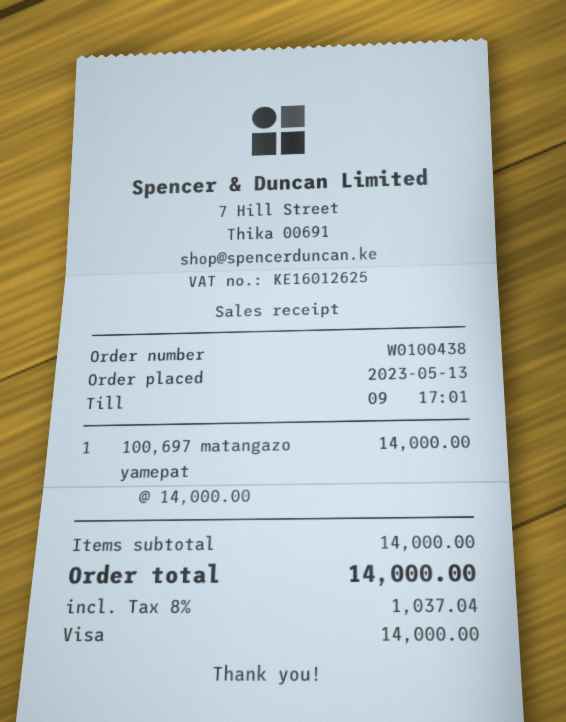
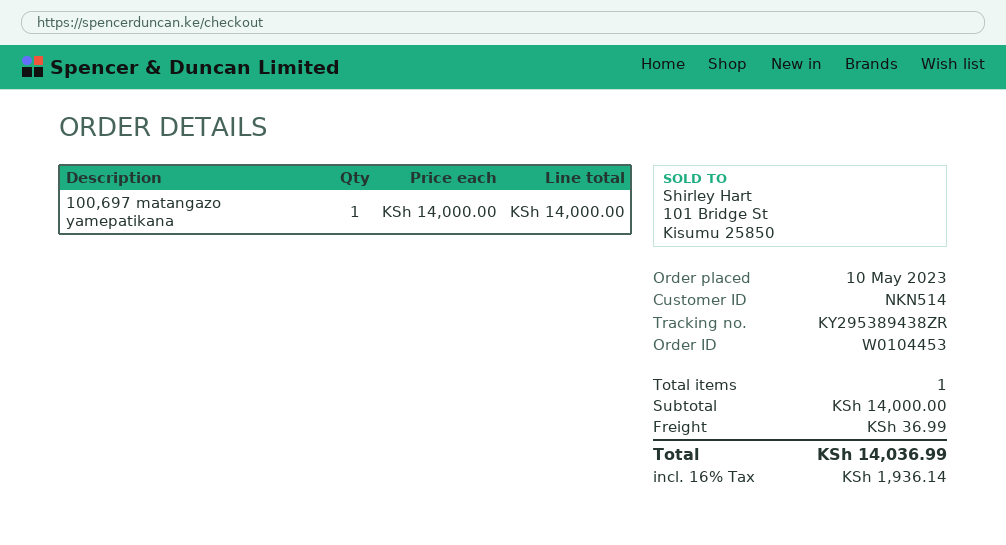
order number: W0100438 -> W0104453
order date: 2023-05-13 -> 2023-05-10
shipping: none -> 36.99
tax: 8% = 1037.04 -> 16% = 1936.14
total: 14000.00 -> 14036.99

